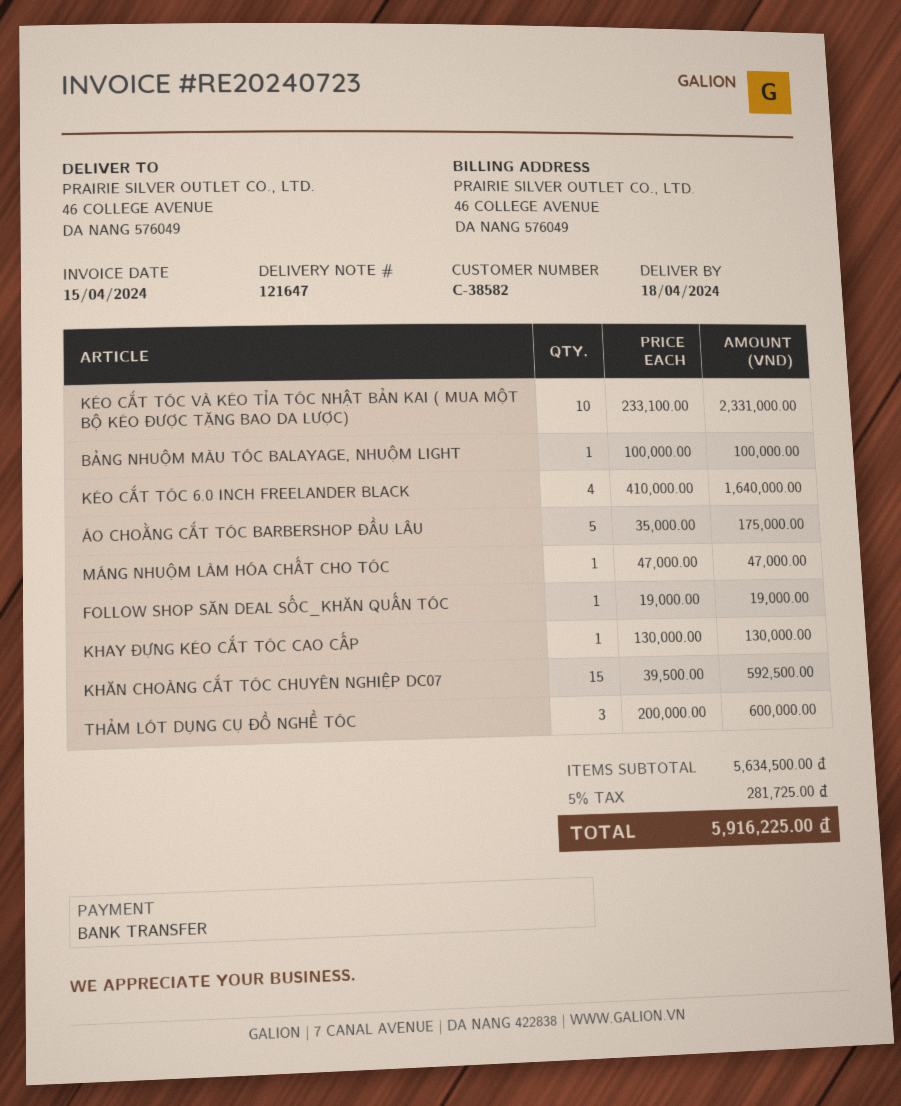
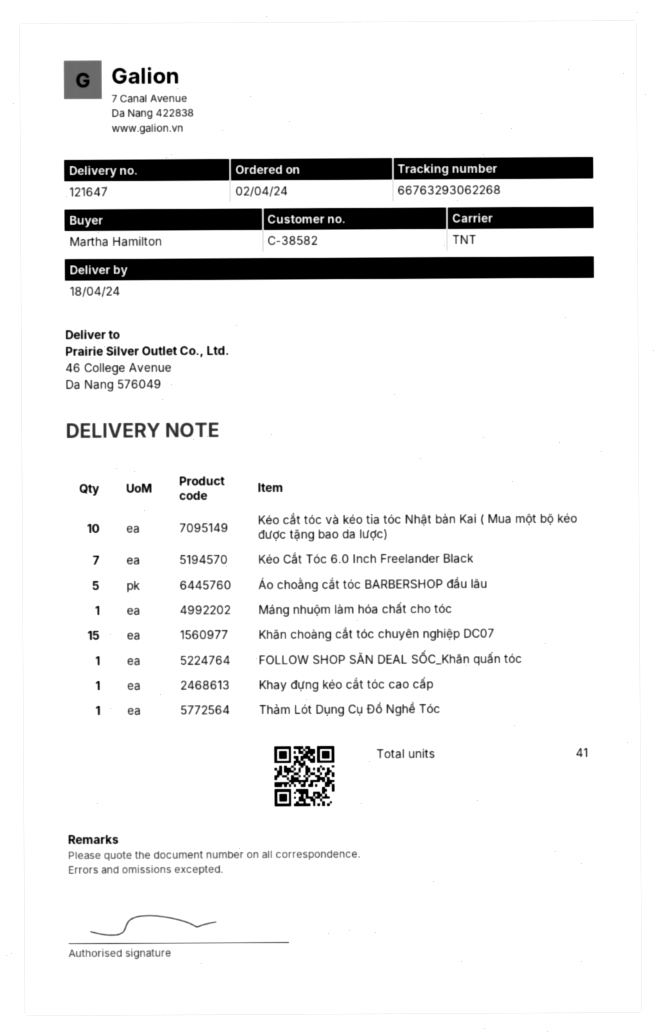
BẢNG NHUỘM MÀU TÓC BALAYAGE, NHUỘM LIGHT: 1 -> none
KÉO CẮT TÓC 6.0 INCH FREELANDER BLACK: 4 -> 7
THẢM LÓT DỤNG CỤ ĐỒ NGHỀ TÓC: 3 -> 1

